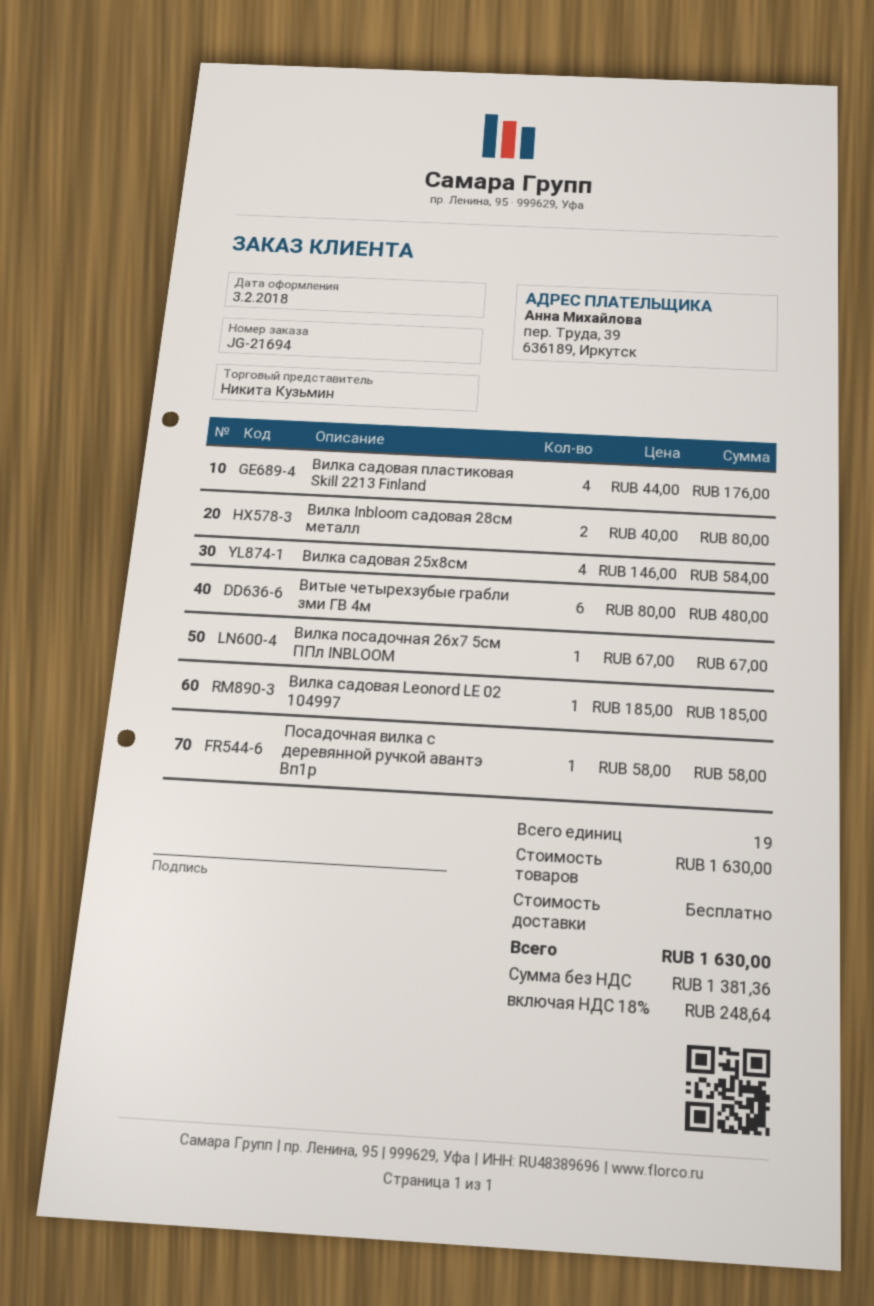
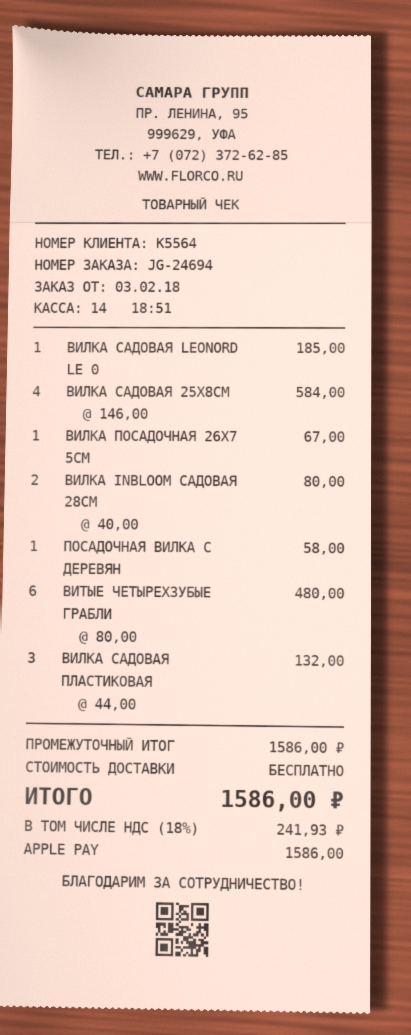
order number: JG-21694 -> JG-24694
Вилка садовая пластиковая Skill 2213 Finland: 4 x 44.00 = 176.00 -> 3 x 44.00 = 132.00
subtotal: 1630.00 -> 1586.00
tax: 18% = 248.64 -> 18% = 241.93
total: 1630.00 -> 1586.00

